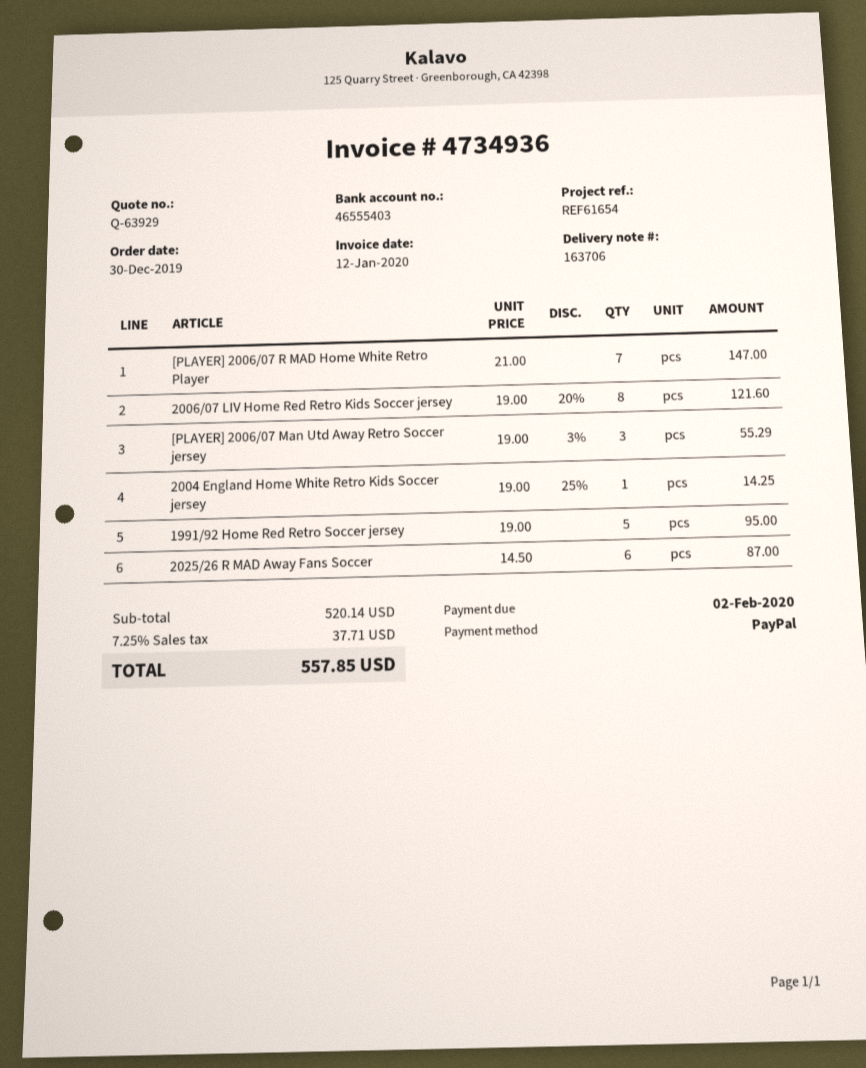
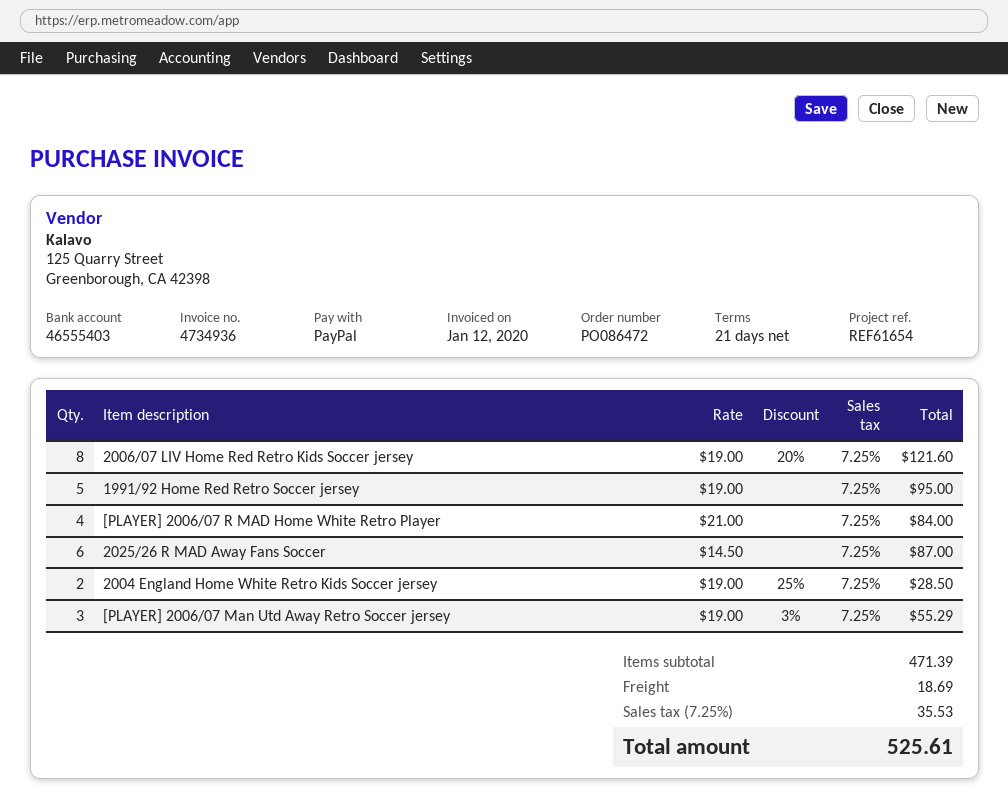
[PLAYER] 2006/07 R MAD Home White Retro Player: 7 x 21.00 = 147.00 -> 4 x 21.00 = 84.00
2004 England Home White Retro Kids Soccer jersey: 1 x 19.00 - 25% = 14.25 -> 2 x 19.00 - 25% = 28.50
subtotal: 520.14 -> 471.39
shipping: none -> 18.69
tax: 7.25% = 37.71 -> 7.25% = 35.53
total: 557.85 -> 525.61

